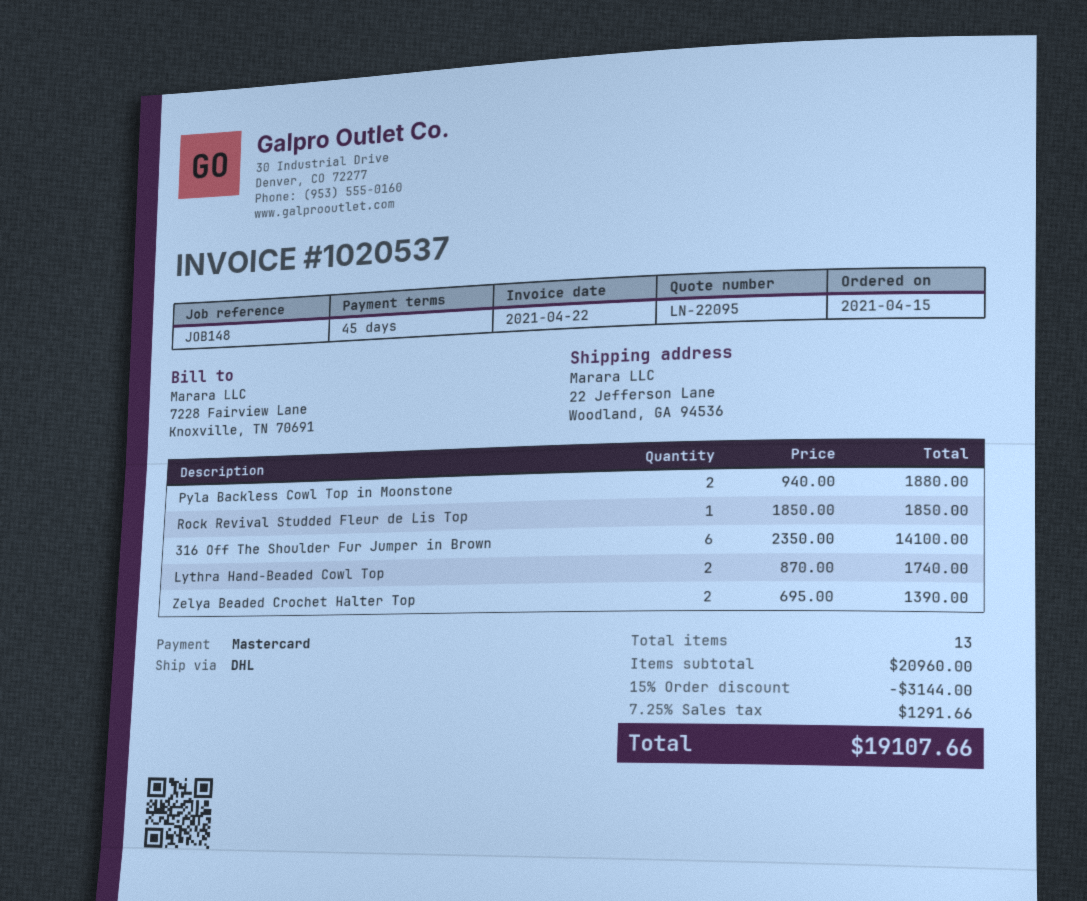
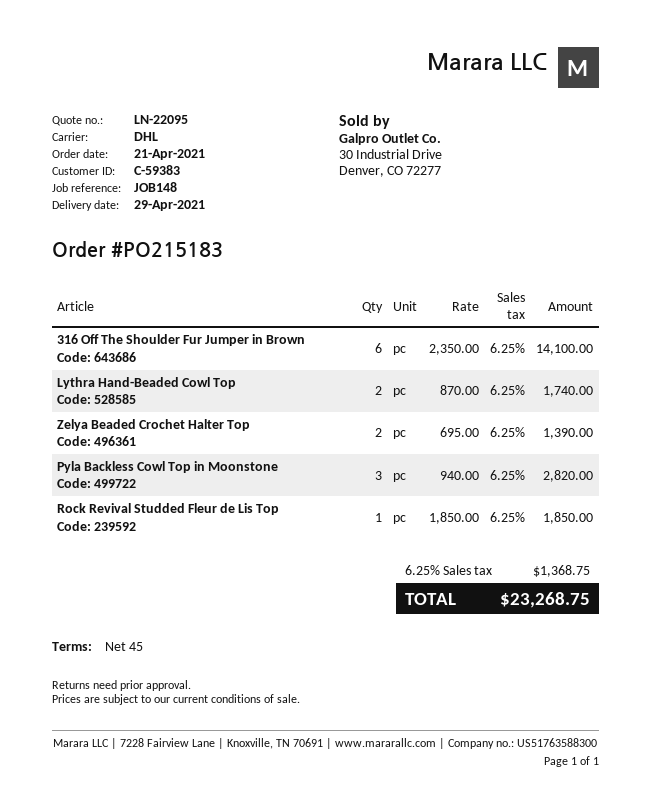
order date: 2021-04-15 -> 2021-04-21
Pyla Backless Cowl Top in Moonstone: 2 x 940.00 = 1880.00 -> 3 x 940.00 = 2820.00
discount: 15% = 3144.00 -> none
tax: 7.25% = 1291.66 -> 6.25% = 1368.75
total: 19107.66 -> 23268.75

